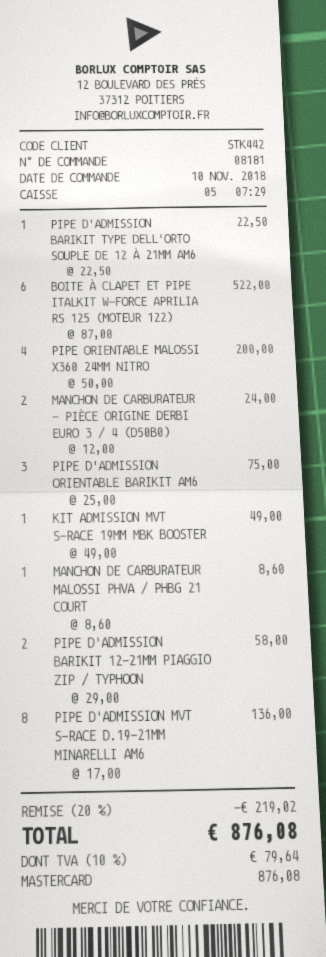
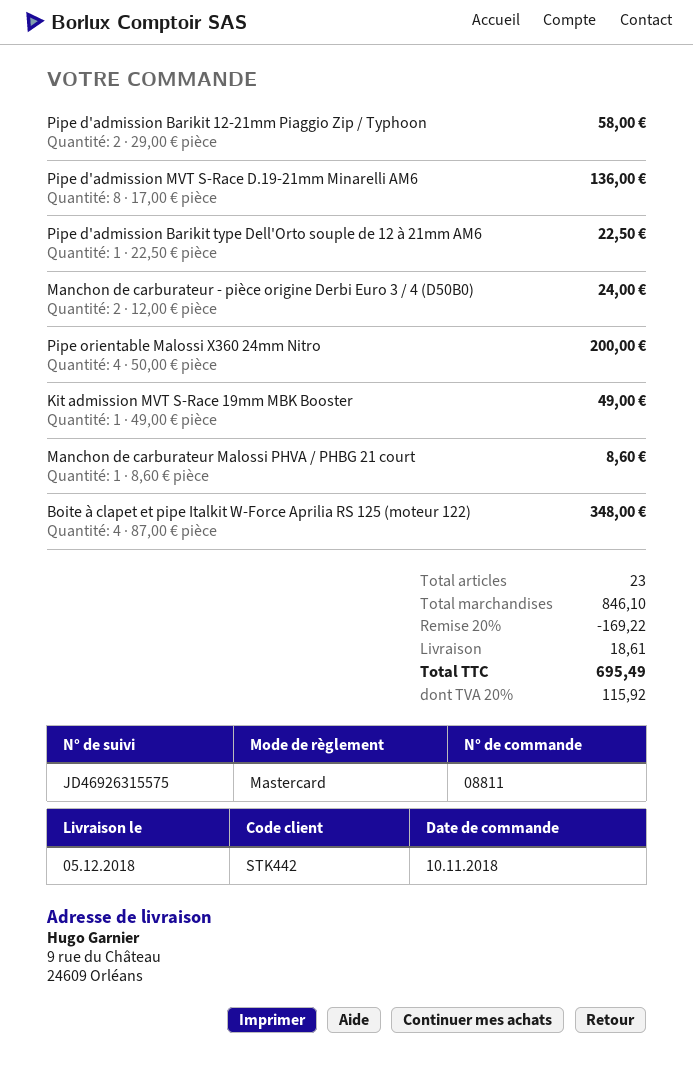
order number: 08181 -> 08811
BOITE À CLAPET ET PIPE ITALKIT W-FORCE APRILIA RS 125 (MOTEUR 122): 6 x 87.00 = 522.00 -> 4 x 87.00 = 348.00
PIPE D'ADMISSION ORIENTABLE BARIKIT AM6: 3 x 25.00 = 75.00 -> none
discount: 20% = 219.02 -> 20% = 169.22
shipping: none -> 18.61
tax: 10% = 79.64 -> 20% = 115.92
total: 876.08 -> 695.49

